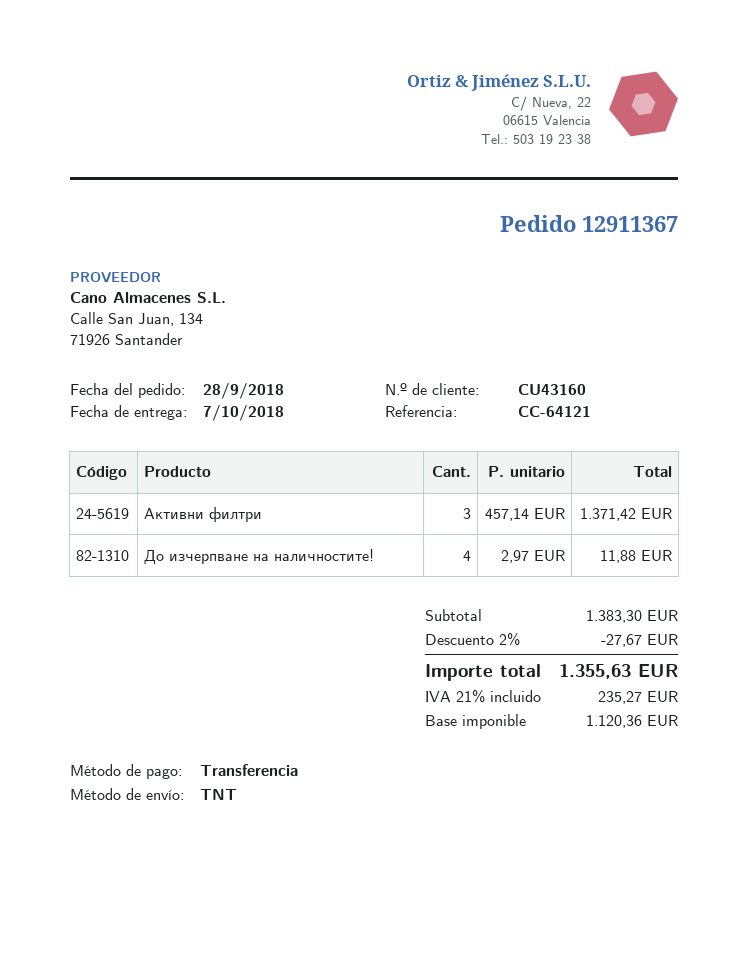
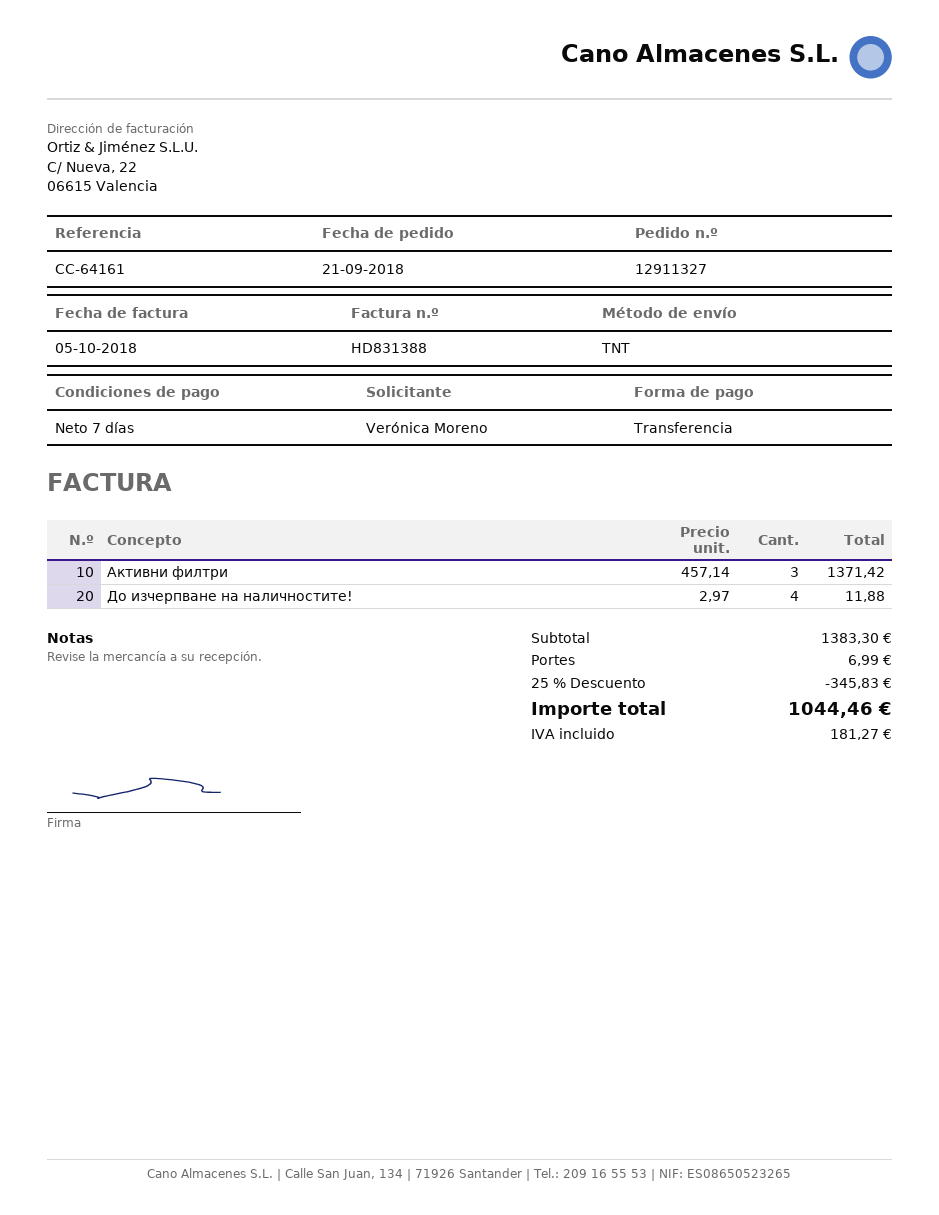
order number: 12911367 -> 12911327
order date: 2018-09-28 -> 2018-09-21
reference: CC-64121 -> CC-64161
discount: 2% = 27.67 -> 25% = 345.83
shipping: none -> 6.99
tax: 235.27 -> 181.27
total: 1355.63 -> 1044.46

